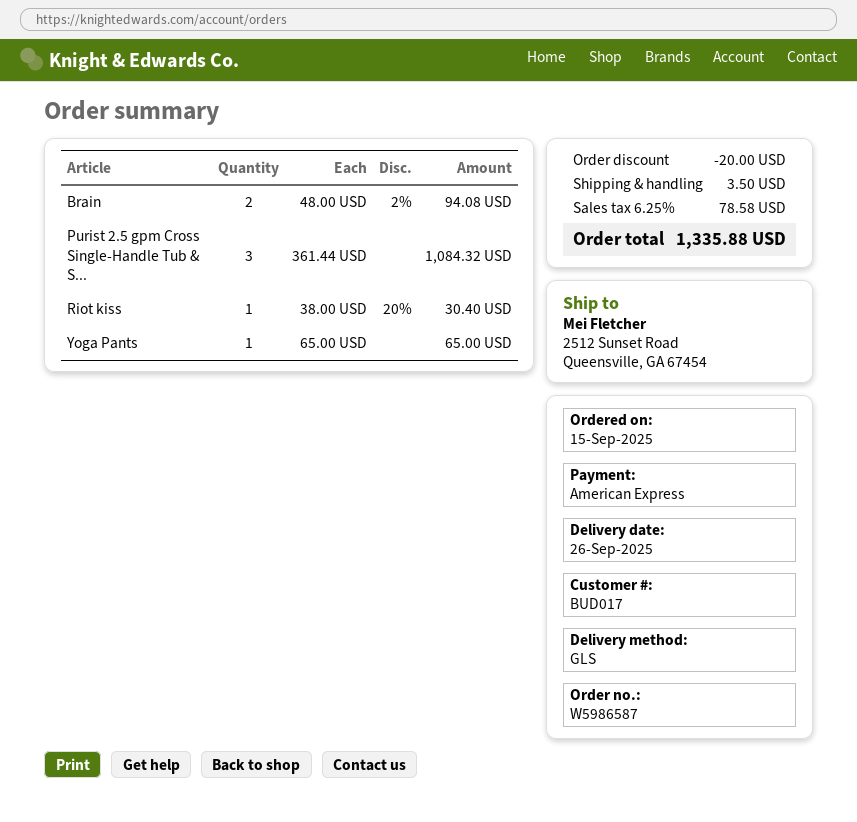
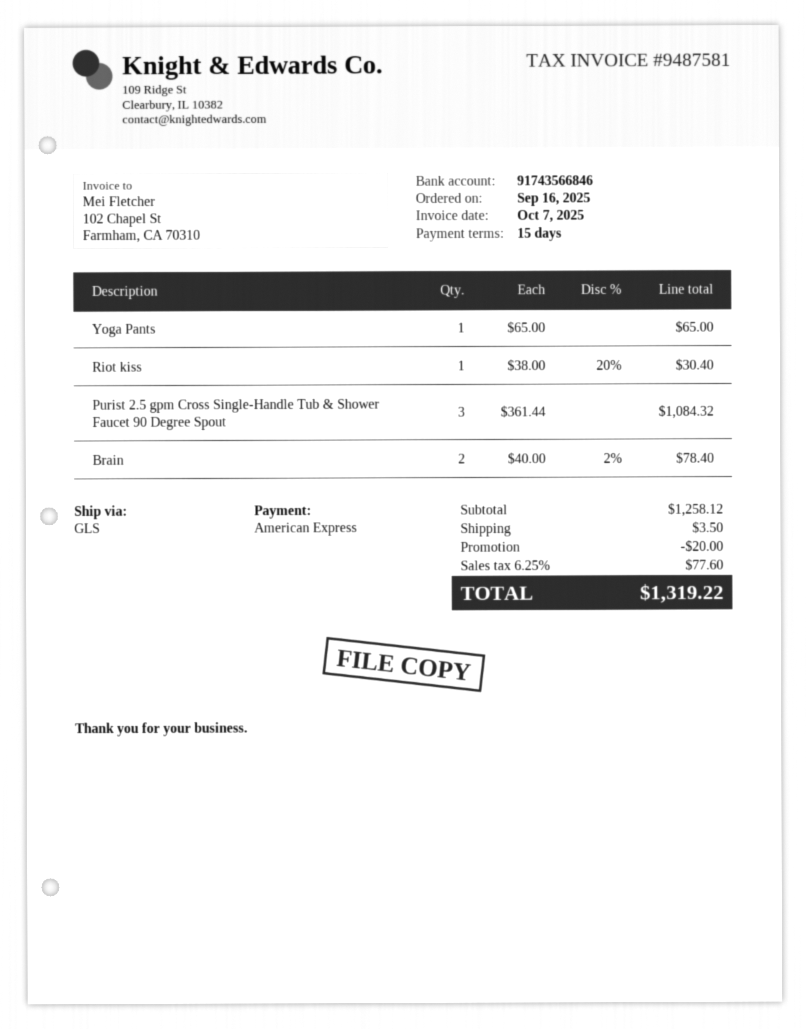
order date: 2025-09-15 -> 2025-09-16
Brain: 2 x 48.00 - 2% = 94.08 -> 2 x 40.00 - 2% = 78.40
tax: 6.25% = 78.58 -> 6.25% = 77.60
total: 1335.88 -> 1319.22

